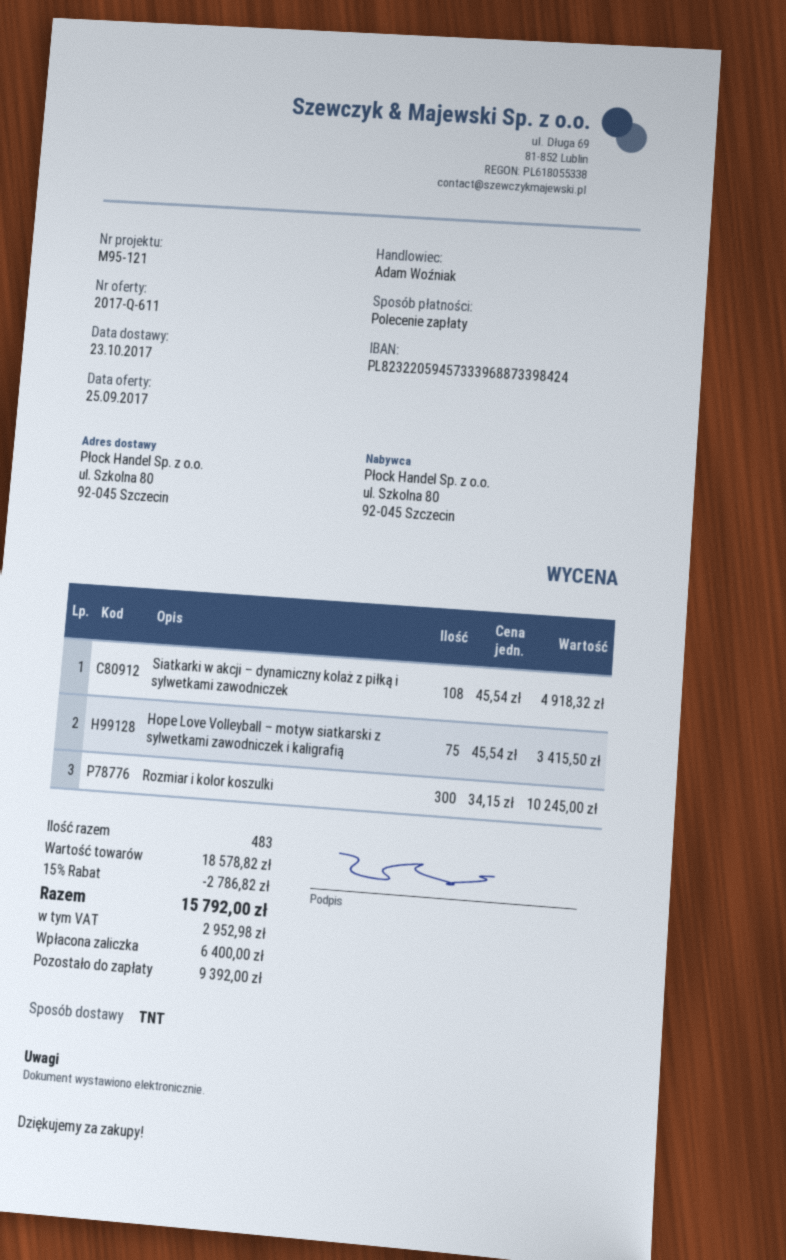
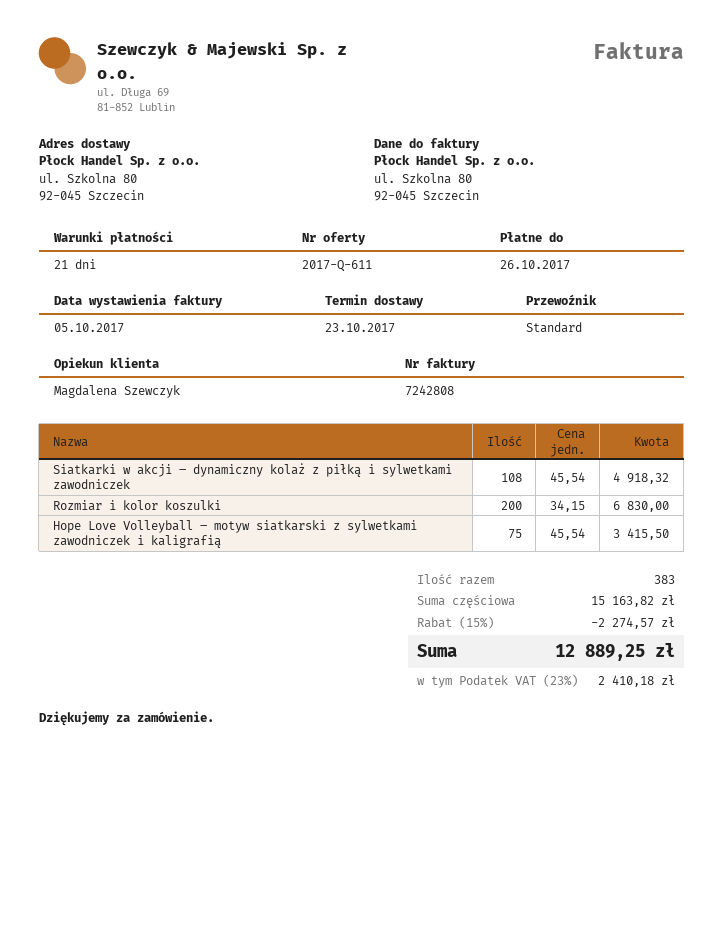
sales rep: Adam Woźniak -> Magdalena Szewczyk
shipping method: TNT -> standard
Rozmiar i kolor koszulki: 300 x 34.15 = 10245.00 -> 200 x 34.15 = 6830.00
total quantity: 483 -> 383
subtotal: 18578.82 -> 15163.82
discount: 15% = 2786.82 -> 15% = 2274.57
tax: 2952.98 -> 2410.18
total: 15792.00 -> 12889.25

